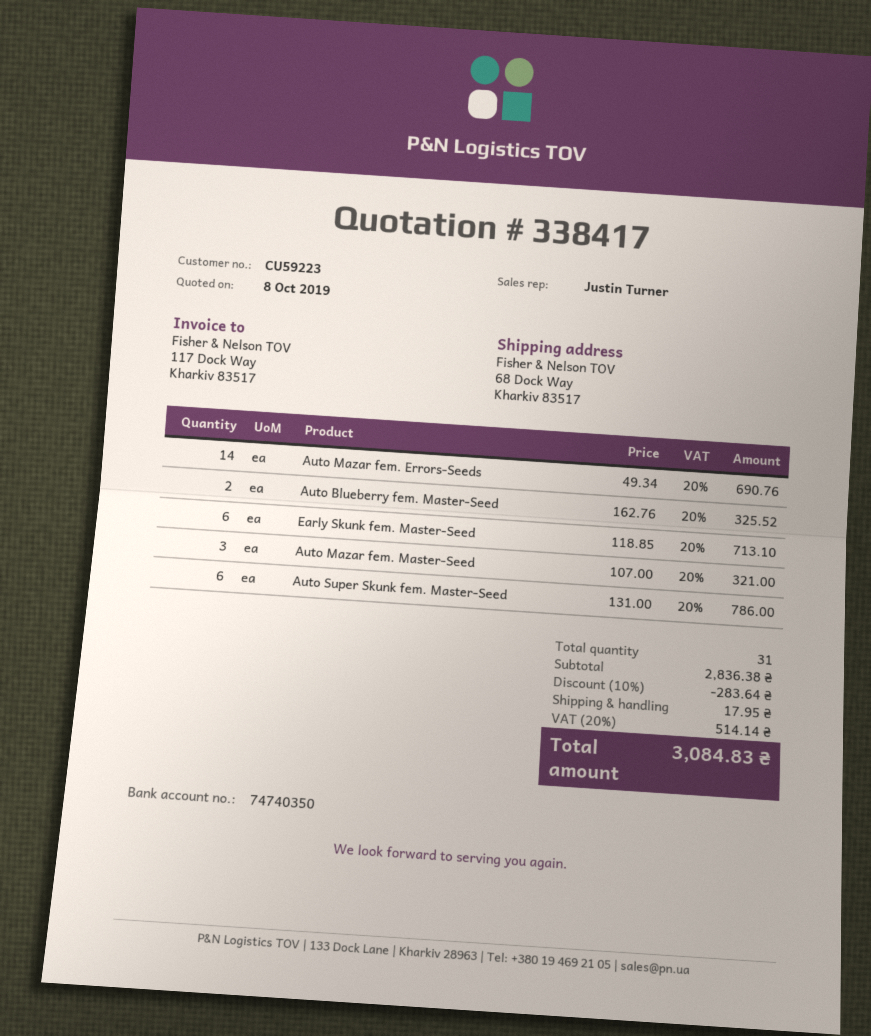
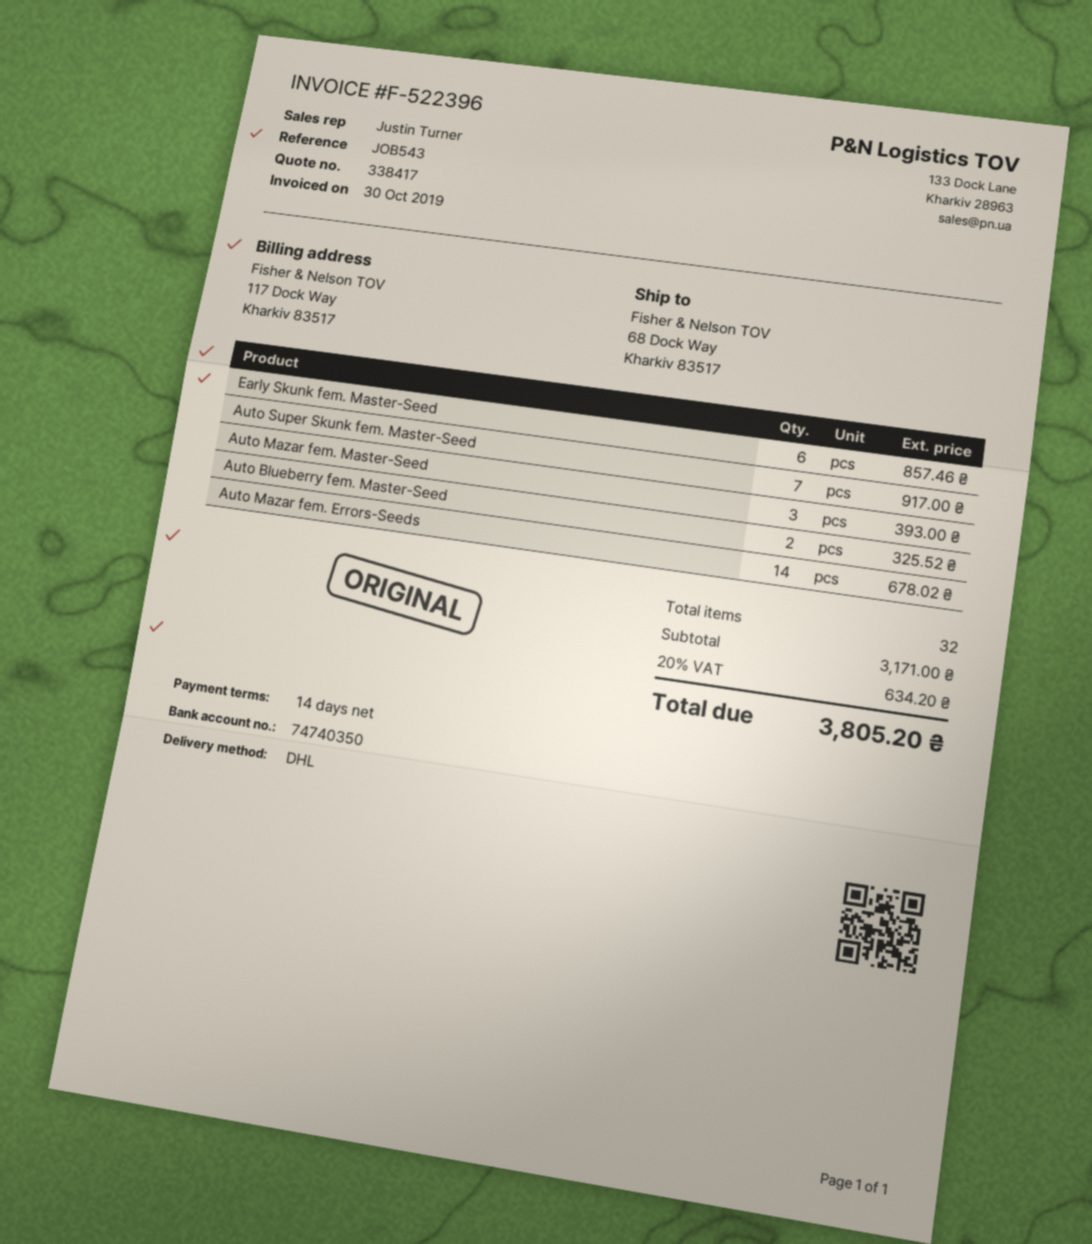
Auto Mazar fem. Errors-Seeds: 14 for 690.76 -> 14 for 678.02
Early Skunk fem. Master-Seed: 6 for 713.10 -> 6 for 857.46
Auto Mazar fem. Master-Seed: 3 for 321.00 -> 3 for 393.00
Auto Super Skunk fem. Master-Seed: 6 for 786.00 -> 7 for 917.00
total quantity: 31 -> 32
subtotal: 2836.38 -> 3171.00
discount: 10% = 283.64 -> none
shipping: 17.95 -> none
tax: 20% = 514.14 -> 20% = 634.20
total: 3084.83 -> 3805.20

